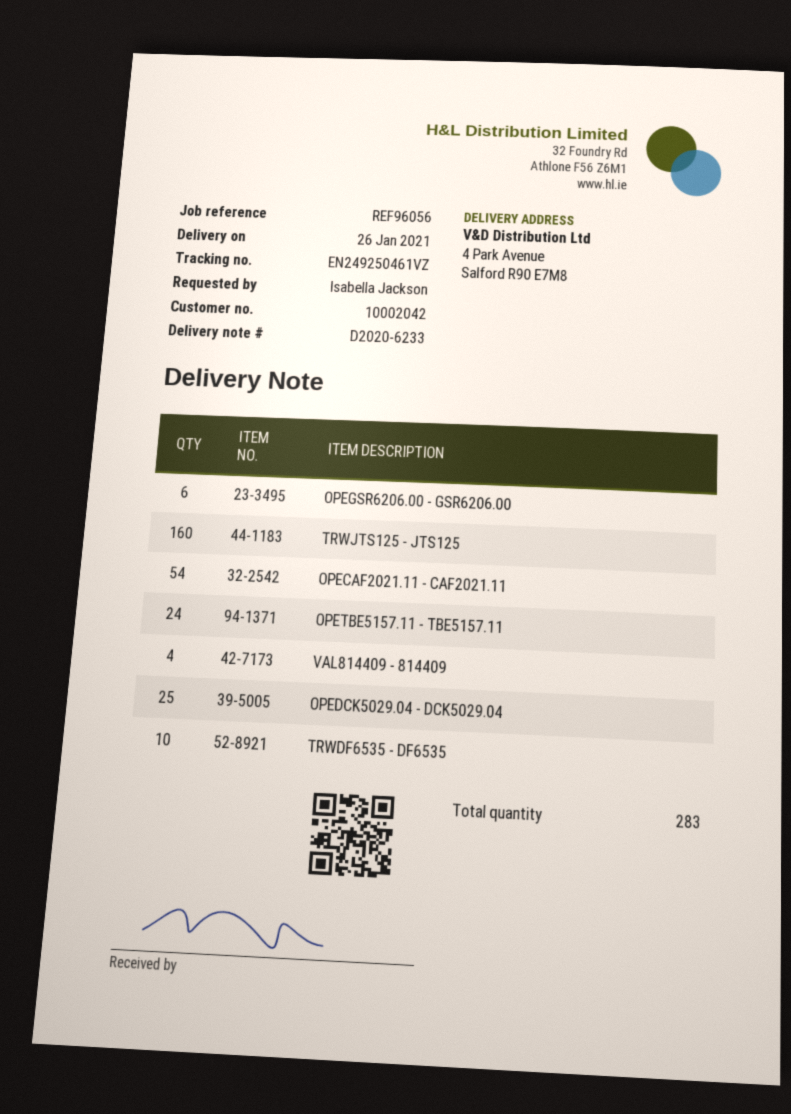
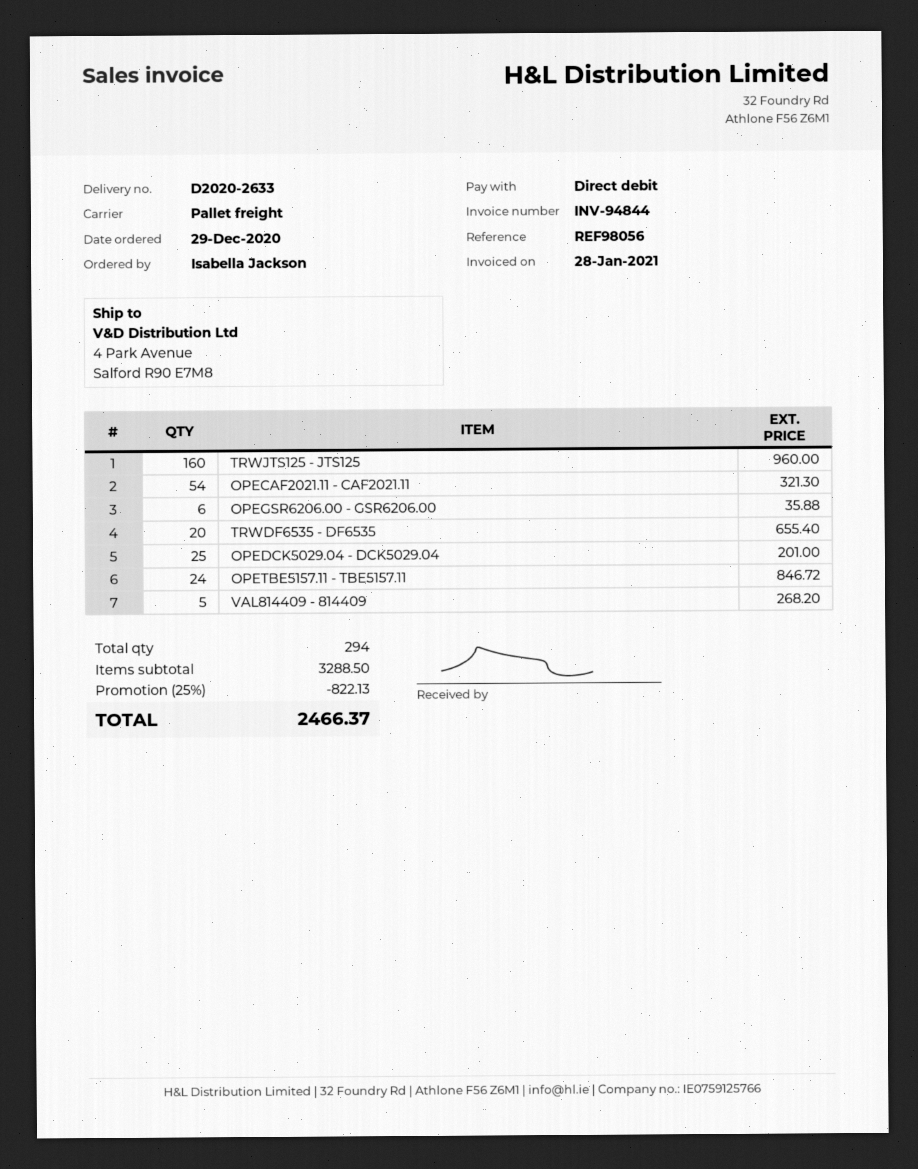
delivery note number: D2020-6233 -> D2020-2633
reference: REF96056 -> REF98056
VAL814409 - 814409: 4 -> 5
TRWDF6535 - DF6535: 10 -> 20
total quantity: 283 -> 294

